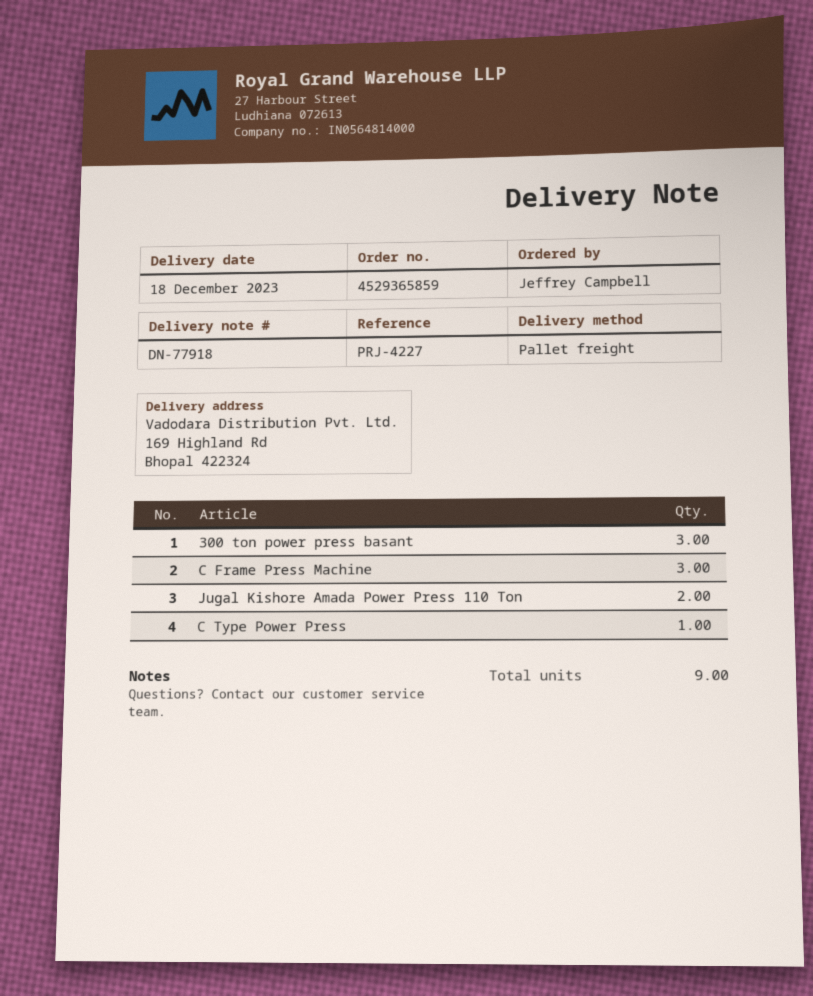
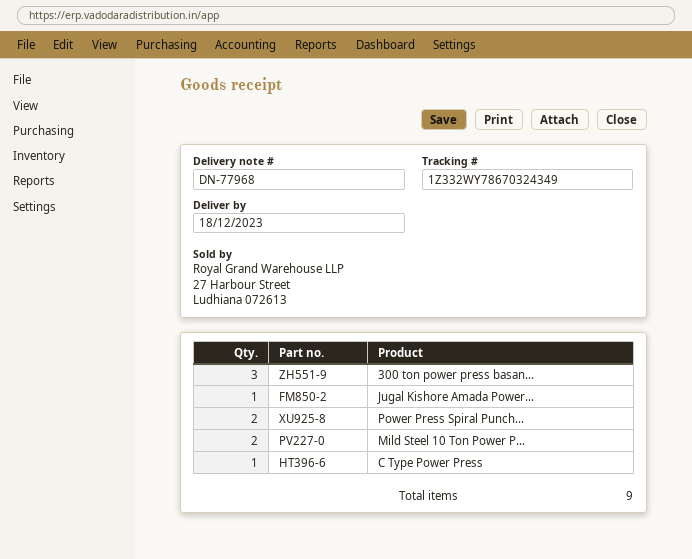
delivery note number: DN-77918 -> DN-77968
C Frame Press Machine: 3 -> none
Jugal Kishore Amada Power Press 110 Ton: 2 -> 1
Power Press Spiral Punch...: none -> 2
Mild Steel 10 Ton Power P...: none -> 2

